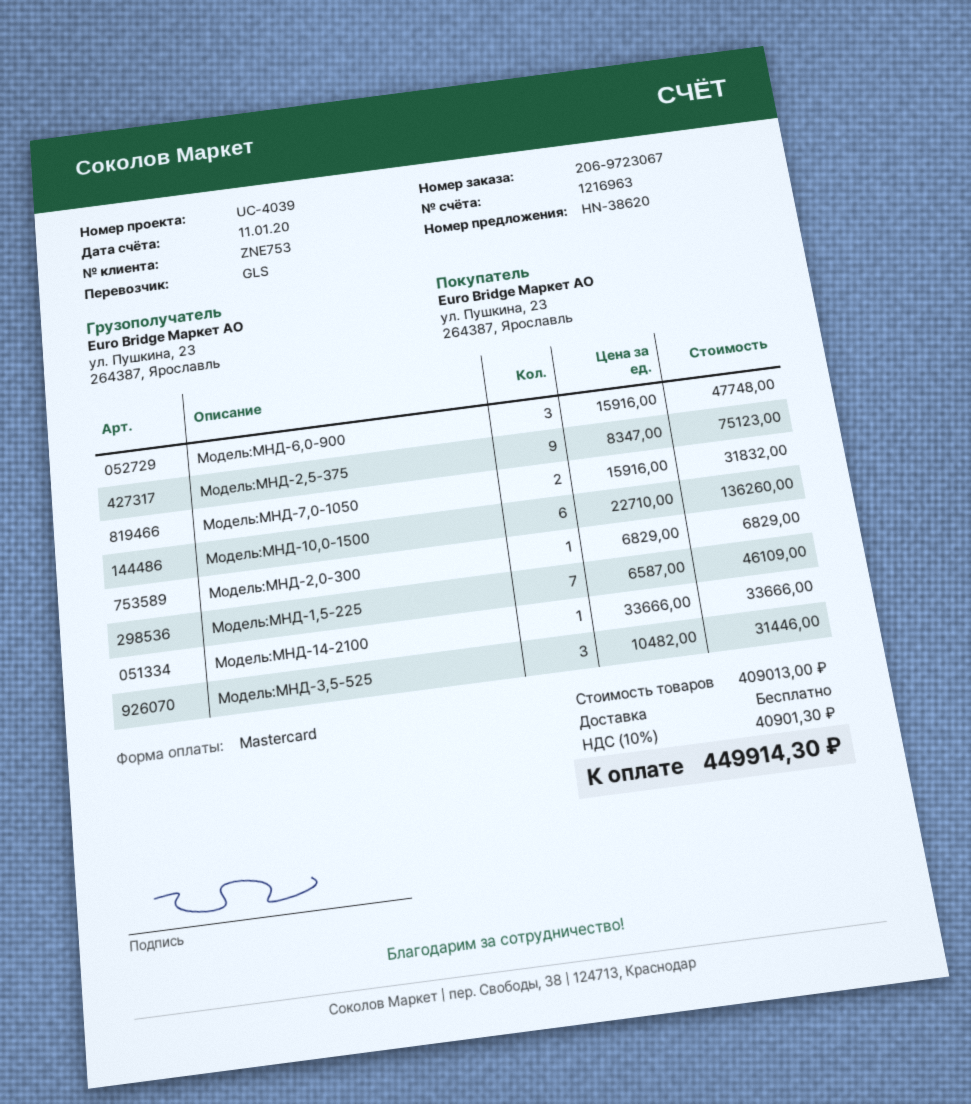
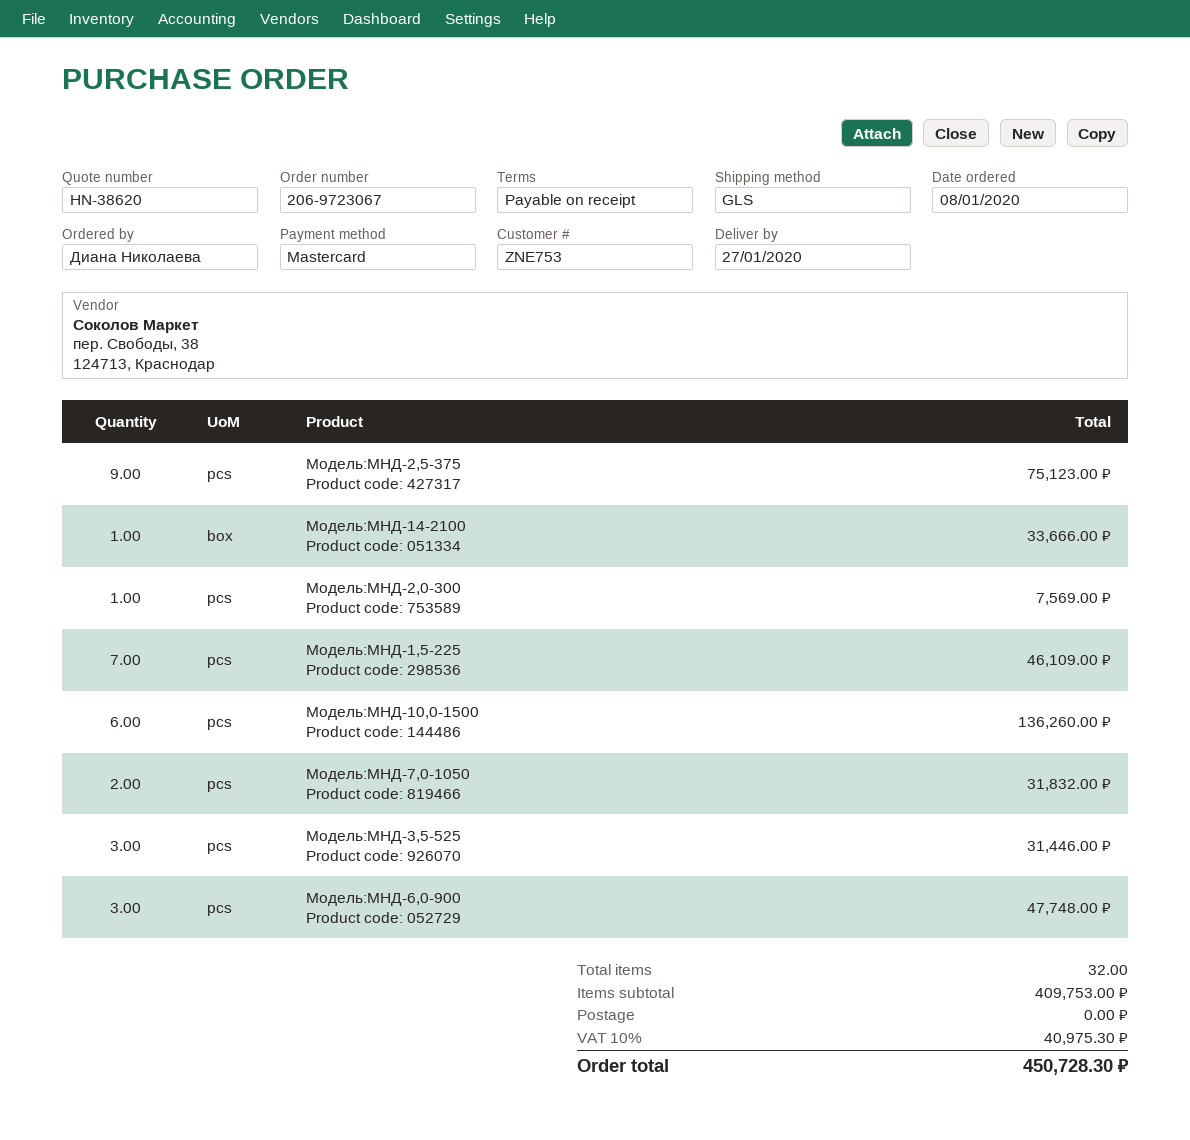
Модель:МНД-2,0-300: 1 for 6829.00 -> 1 for 7569.00
subtotal: 409013.00 -> 409753.00
tax: 10% = 40901.30 -> 10% = 40975.30
total: 449914.30 -> 450728.30

